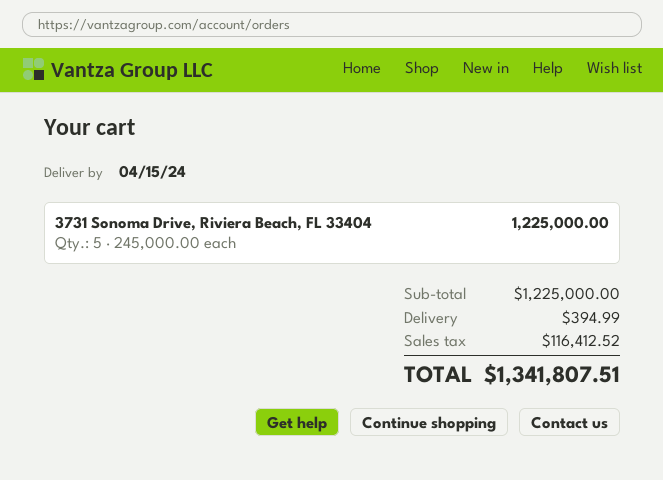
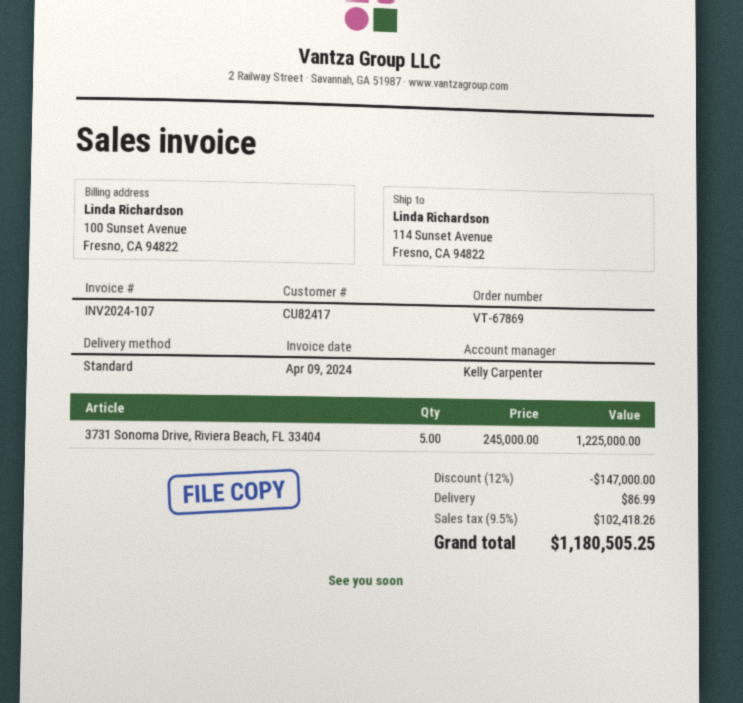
discount: none -> 12% = 147000.00
shipping: 394.99 -> 86.99
tax: 116412.52 -> 102418.26
total: 1341807.51 -> 1180505.25

